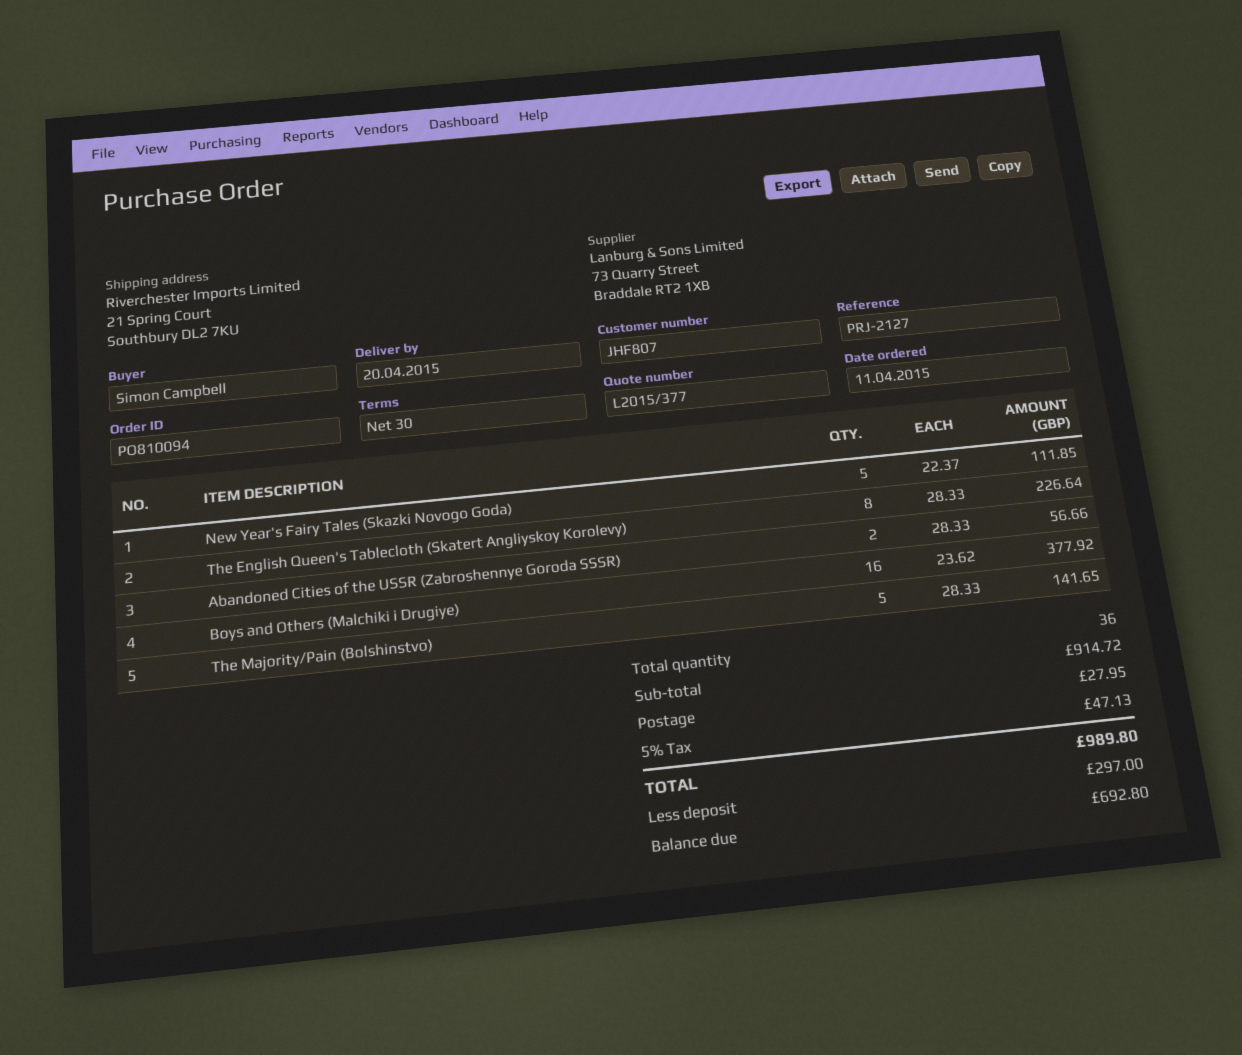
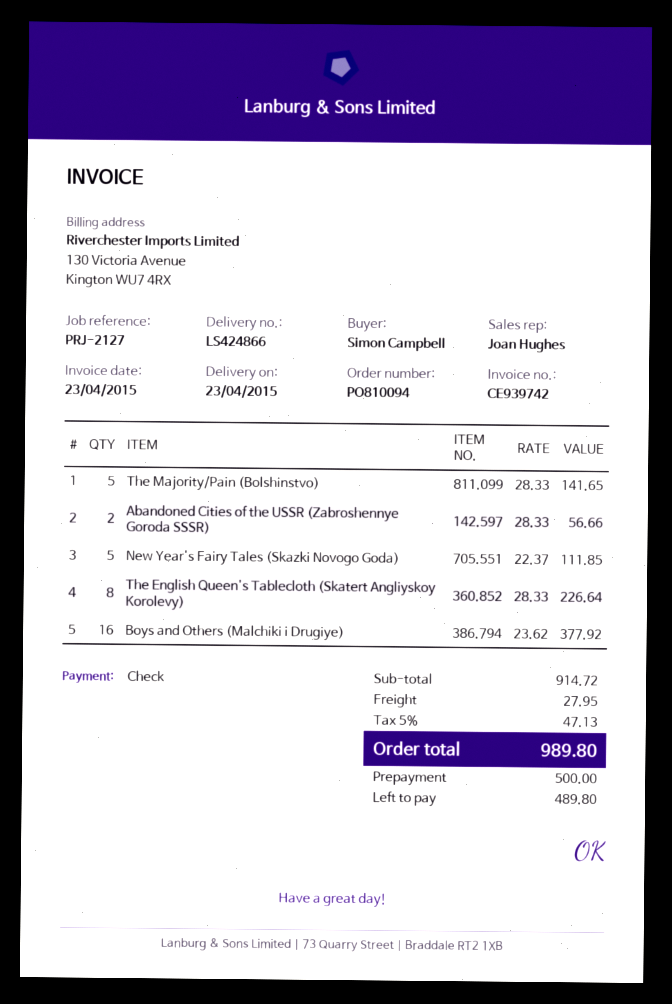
delivery date: 2015-04-20 -> 2015-04-23
deposit: 297.00 -> 500.00
balance: 692.80 -> 489.80

